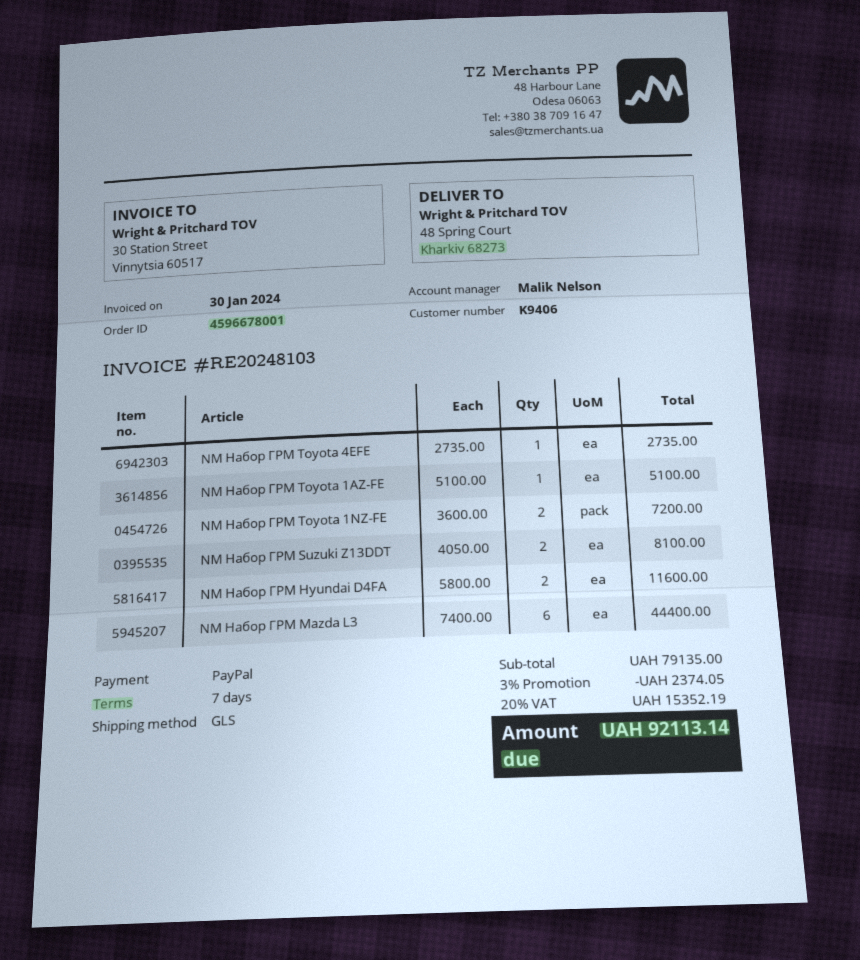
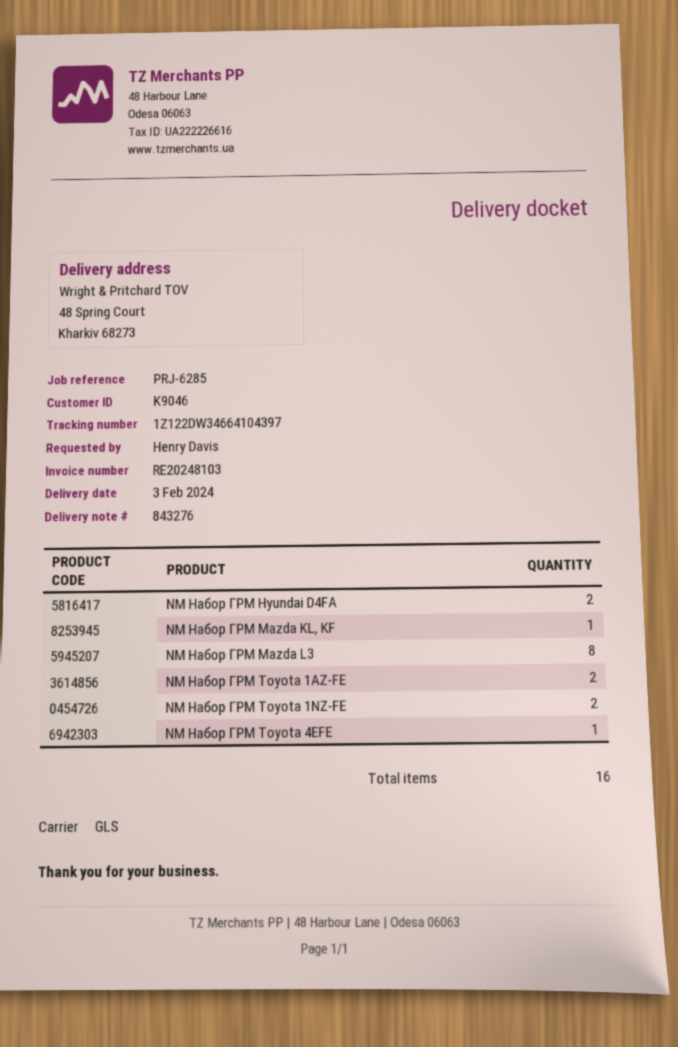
customer number: K9406 -> K9046
NM Набор ГРМ Toyota 1AZ-FE: 1 -> 2
NM Набор ГРМ Suzuki Z13DDT: 2 -> none
NM Набор ГРМ Mazda L3: 6 -> 8
NM Набор ГРМ Mazda KL, KF: none -> 1

